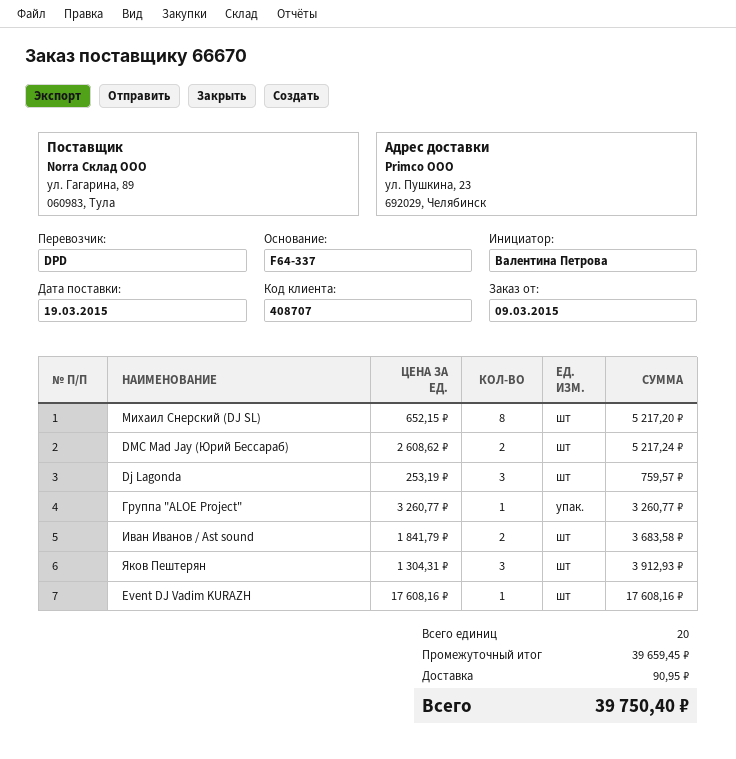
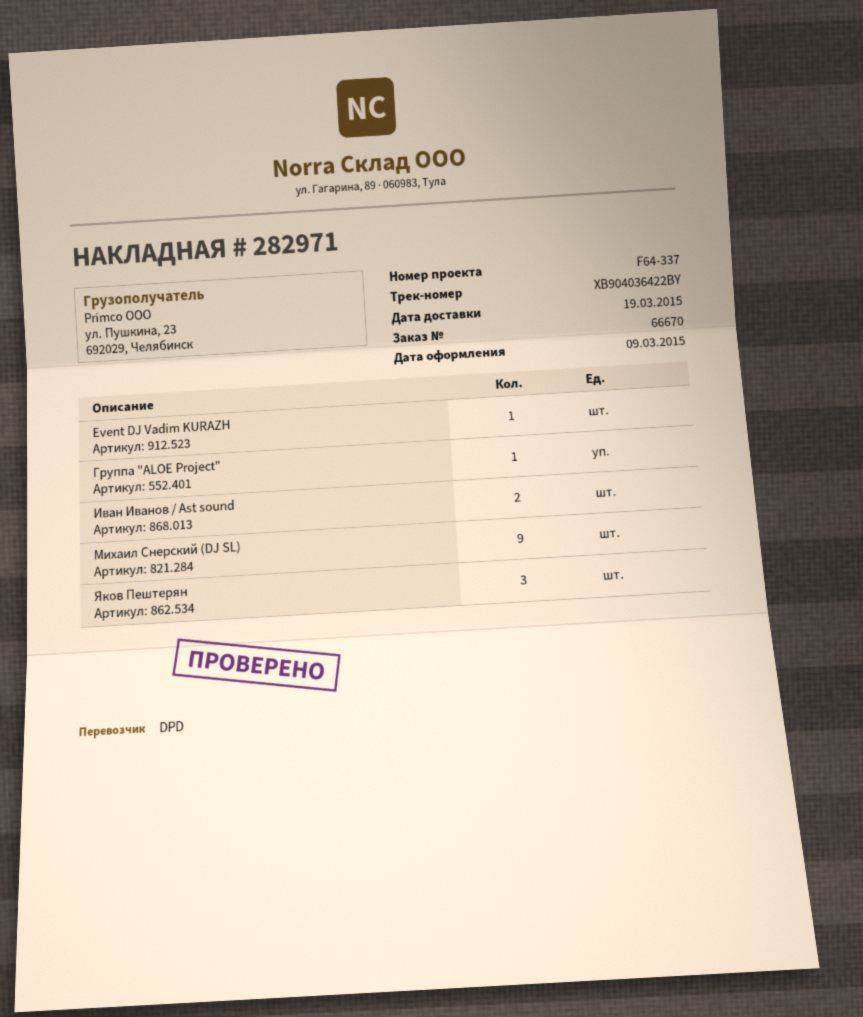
Михаил Снерский (DJ SL): 8 -> 9
DMC Mad Jay (Юрий Бессараб): 2 -> none
Dj Lagonda: 3 -> none

